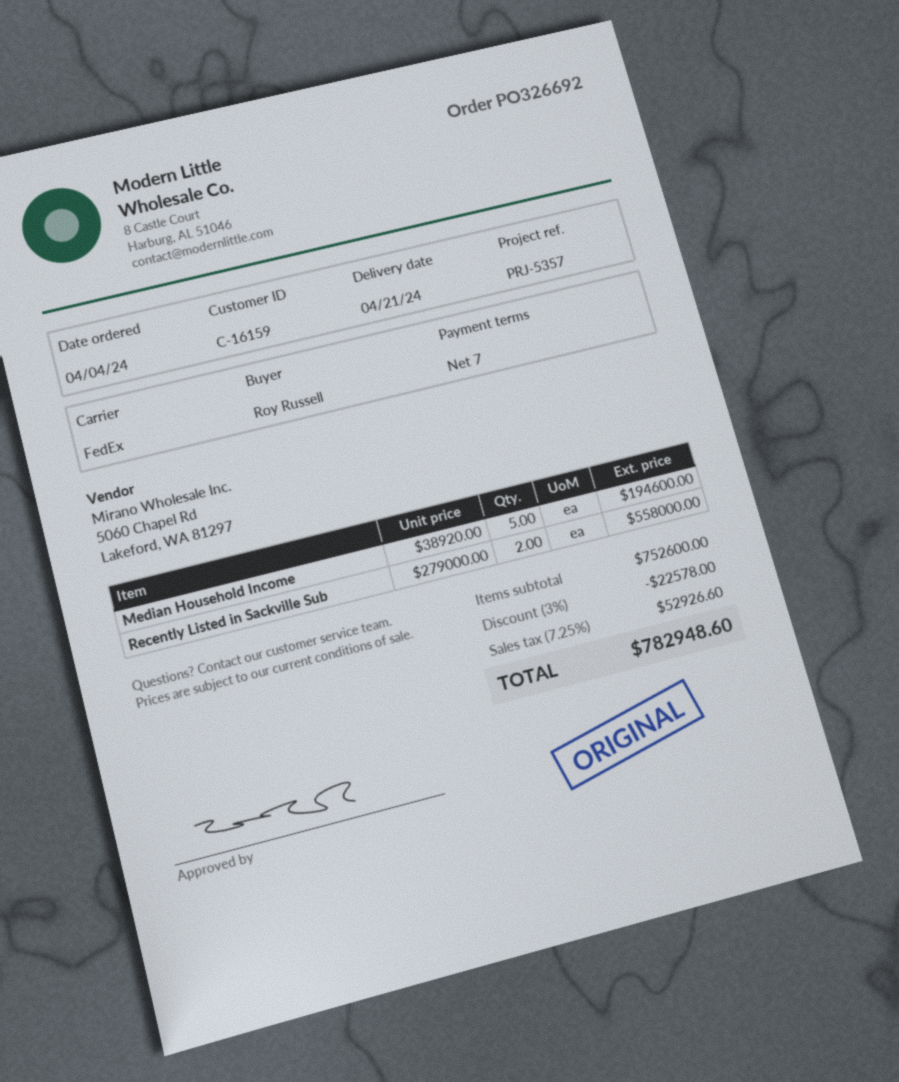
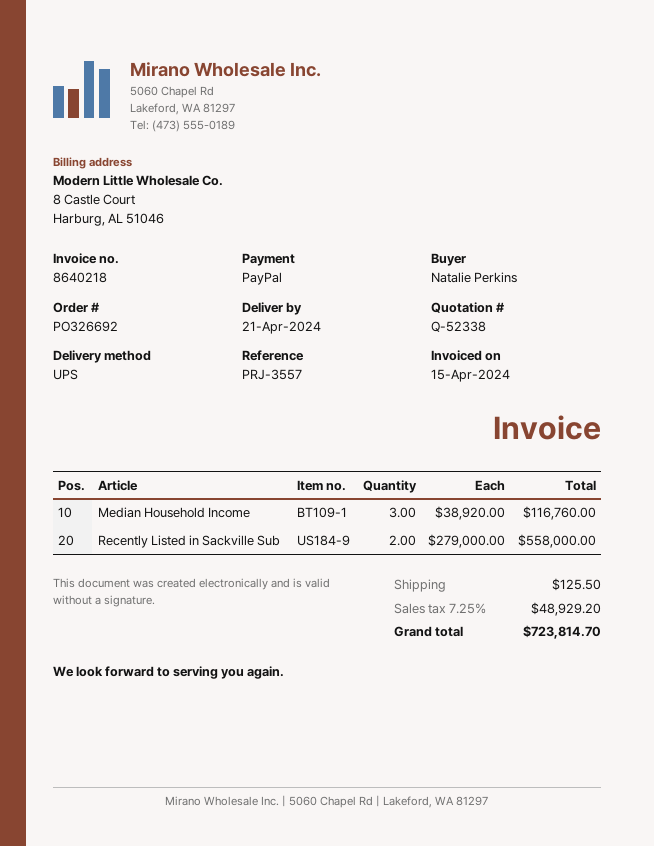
reference: PRJ-5357 -> PRJ-3557
ordered by: Roy Russell -> Natalie Perkins
shipping method: FedEx -> UPS
Median Household Income: 5 x 38920.00 = 194600.00 -> 3 x 38920.00 = 116760.00
discount: 3% = 22578.00 -> none
shipping: none -> 125.50
tax: 7.25% = 52926.60 -> 7.25% = 48929.20
total: 782948.60 -> 723814.70

